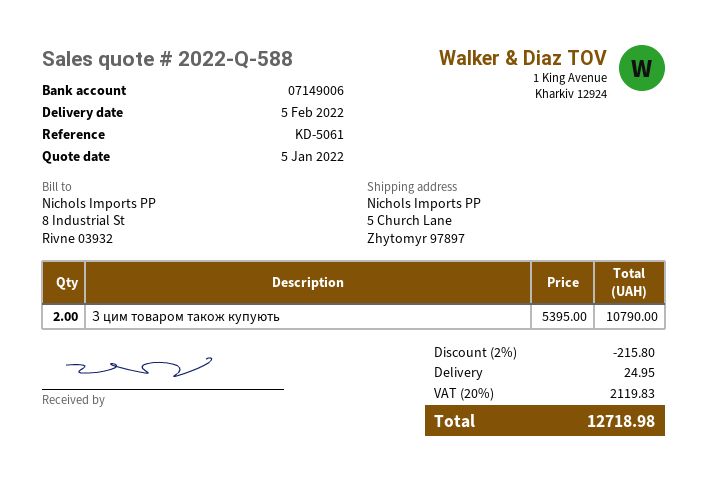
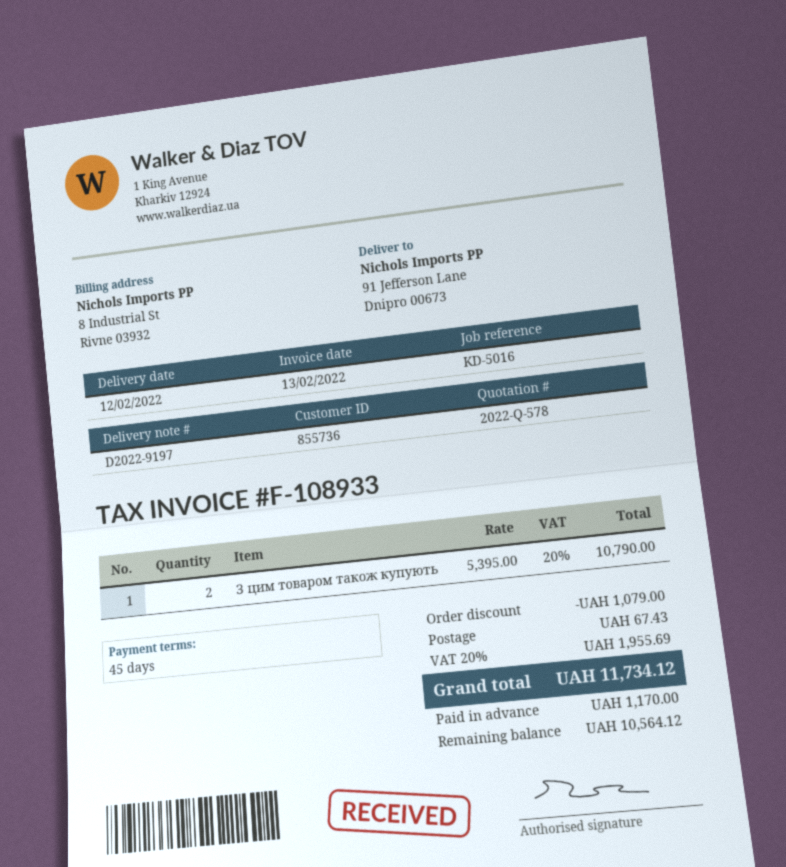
quote number: 2022-Q-588 -> 2022-Q-578
delivery date: 2022-02-05 -> 2022-02-12
reference: KD-5061 -> KD-5016
ship to: 5 Church Lane, Zhytomyr 97897 -> 91 Jefferson Lane, Dnipro 00673
discount: 215.80 -> 1079.00
shipping: 24.95 -> 67.43
tax: 20% = 2119.83 -> 20% = 1955.69
total: 12718.98 -> 11734.12

